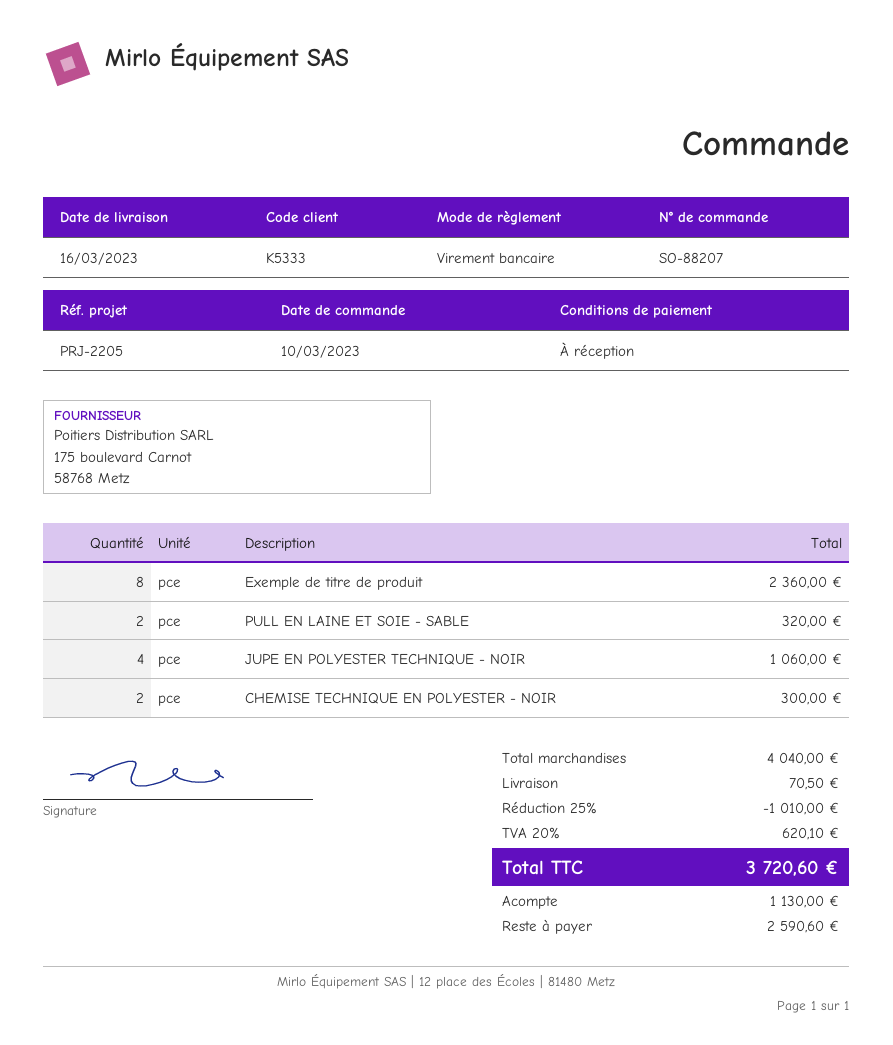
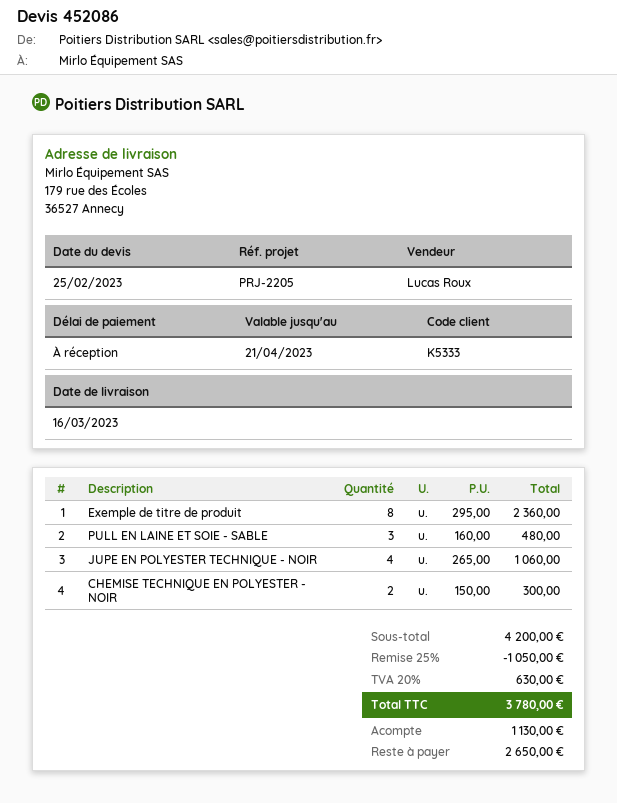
PULL EN LAINE ET SOIE - SABLE: 2 for 320.00 -> 3 for 480.00
subtotal: 4040.00 -> 4200.00
discount: 25% = 1010.00 -> 25% = 1050.00
shipping: 70.50 -> none
tax: 20% = 620.10 -> 20% = 630.00
total: 3720.60 -> 3780.00
balance: 2590.60 -> 2650.00

